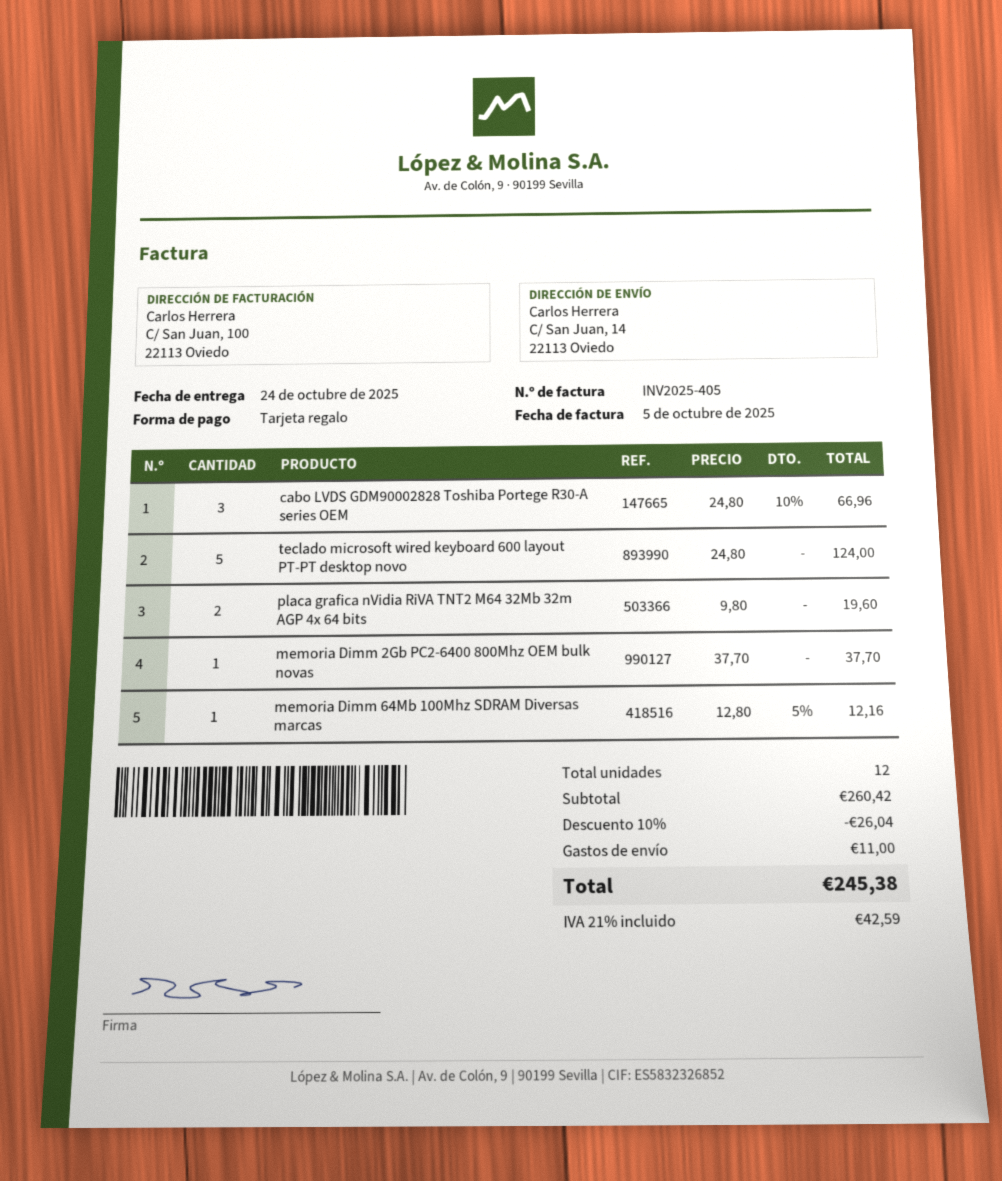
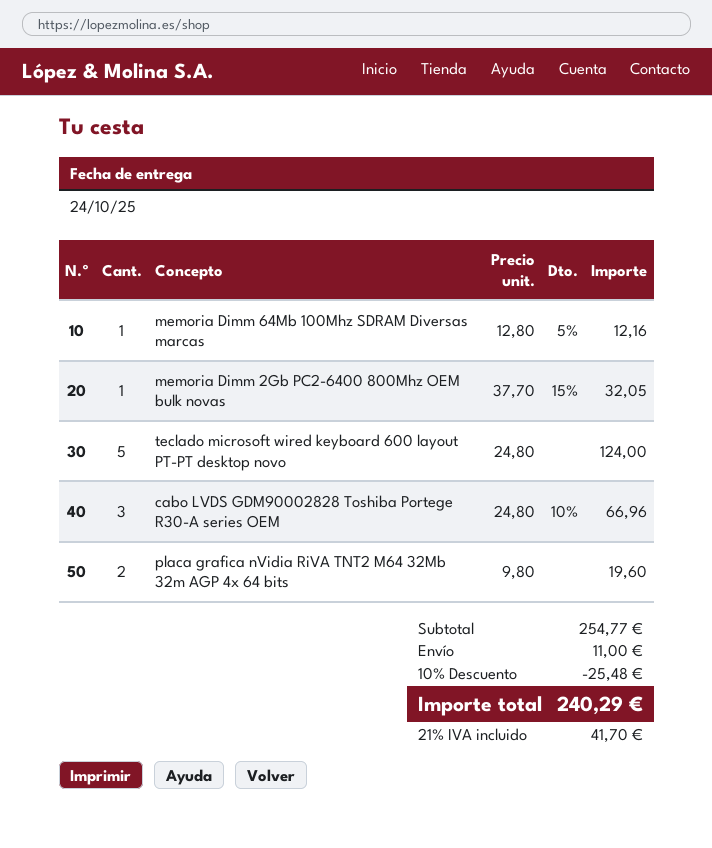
memoria Dimm 2Gb PC2-6400 800Mhz OEM bulk novas: 1 x 37.70 = 37.70 -> 1 x 37.70 - 15% = 32.05
subtotal: 260.42 -> 254.77
discount: 10% = 26.04 -> 10% = 25.48
tax: 21% = 42.59 -> 21% = 41.70
total: 245.38 -> 240.29

